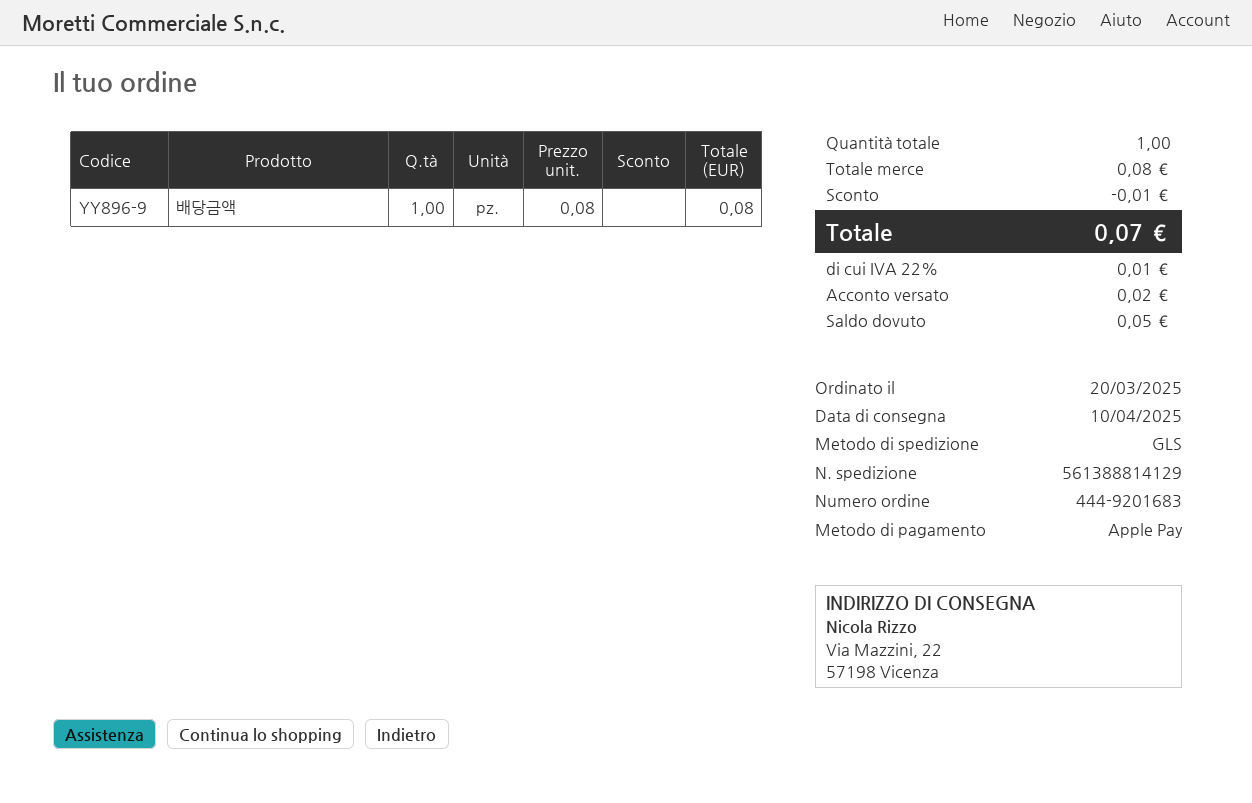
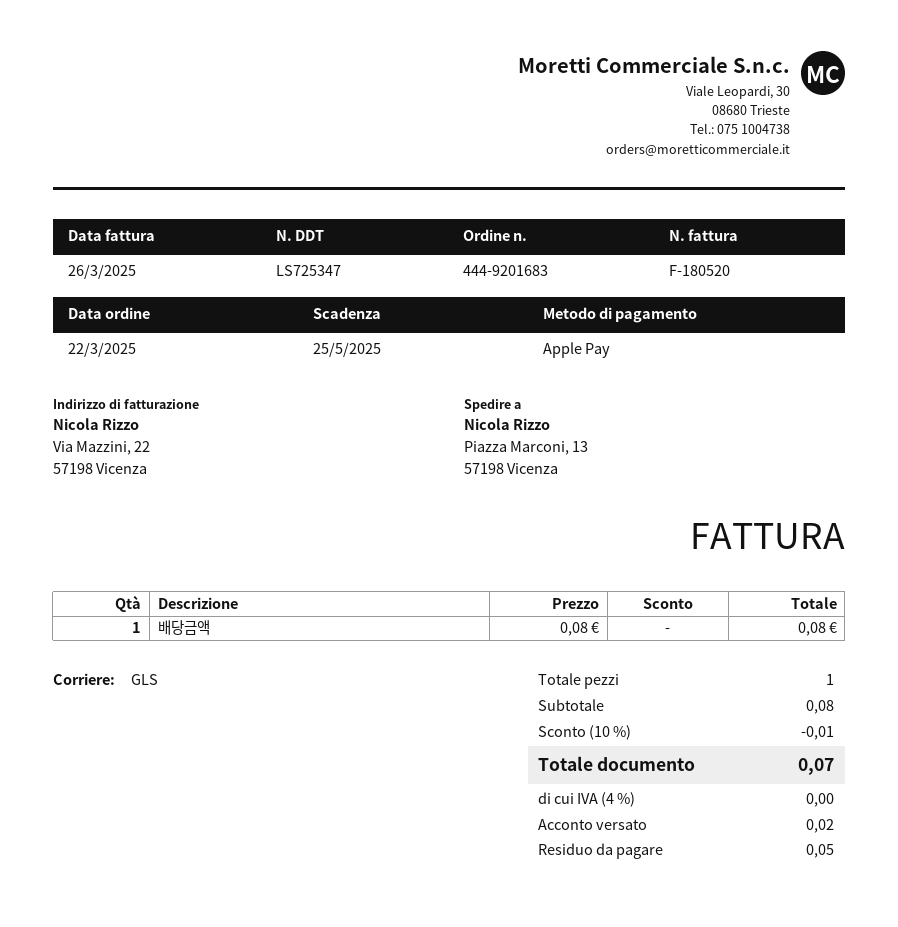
order date: 2025-03-20 -> 2025-03-22
ship to: Via Mazzini, 22, 57198 Vicenza -> Piazza Marconi, 13, 57198 Vicenza
tax: 22% = 0.01 -> 4% = 0.00

